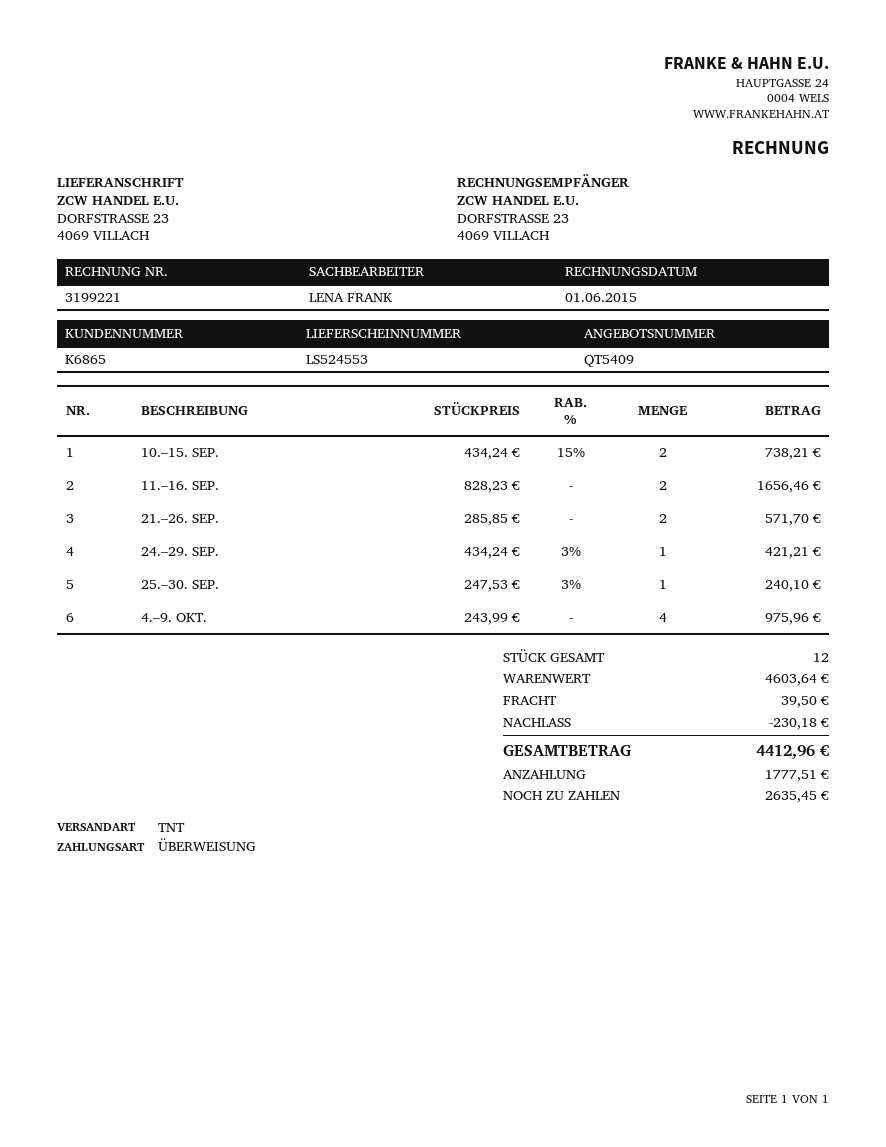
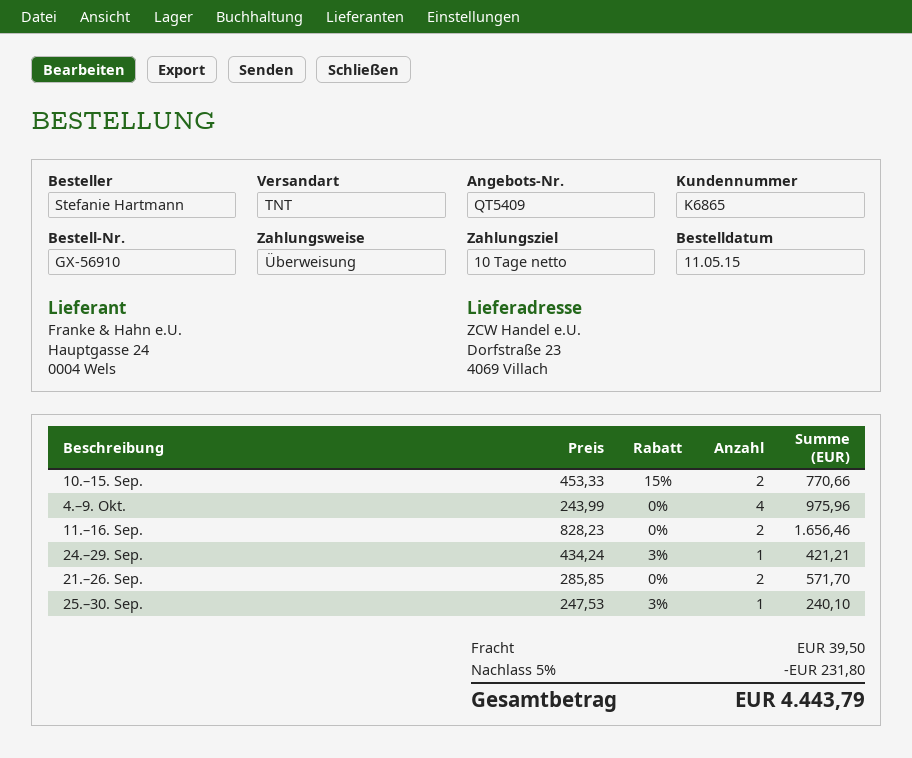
10.–15. SEP.: 2 x 434.24 - 15% = 738.21 -> 2 x 453.33 - 15% = 770.66
discount: 230.18 -> 231.80
total: 4412.96 -> 4443.79

